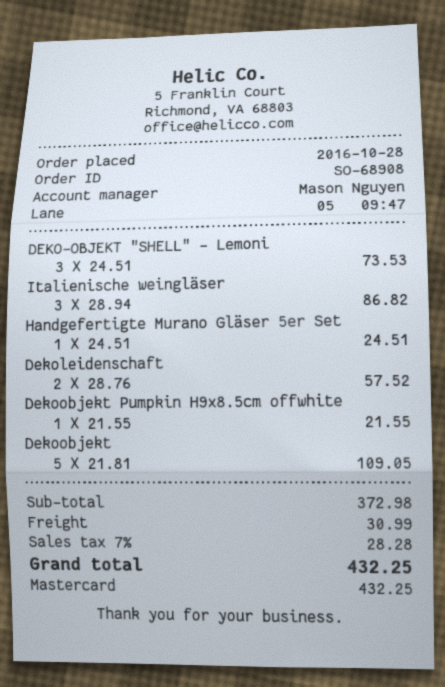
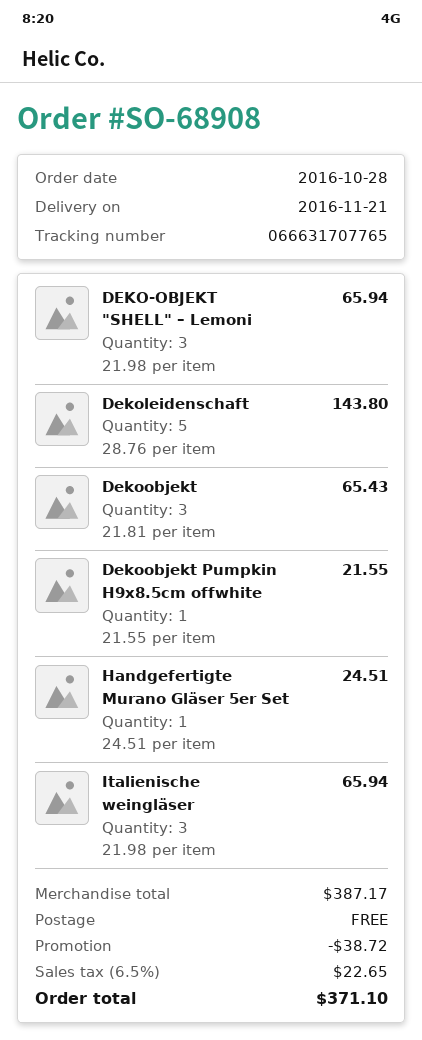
DEKO-OBJEKT "SHELL" – Lemoni: 3 x 24.51 = 73.53 -> 3 x 21.98 = 65.94
Italienische weingläser: 3 x 28.94 = 86.82 -> 3 x 21.98 = 65.94
Dekoleidenschaft: 2 x 28.76 = 57.52 -> 5 x 28.76 = 143.80
Dekoobjekt: 5 x 21.81 = 109.05 -> 3 x 21.81 = 65.43
subtotal: 372.98 -> 387.17
discount: none -> 38.72
shipping: 30.99 -> 0.00
tax: 7% = 28.28 -> 6.5% = 22.65
total: 432.25 -> 371.10

